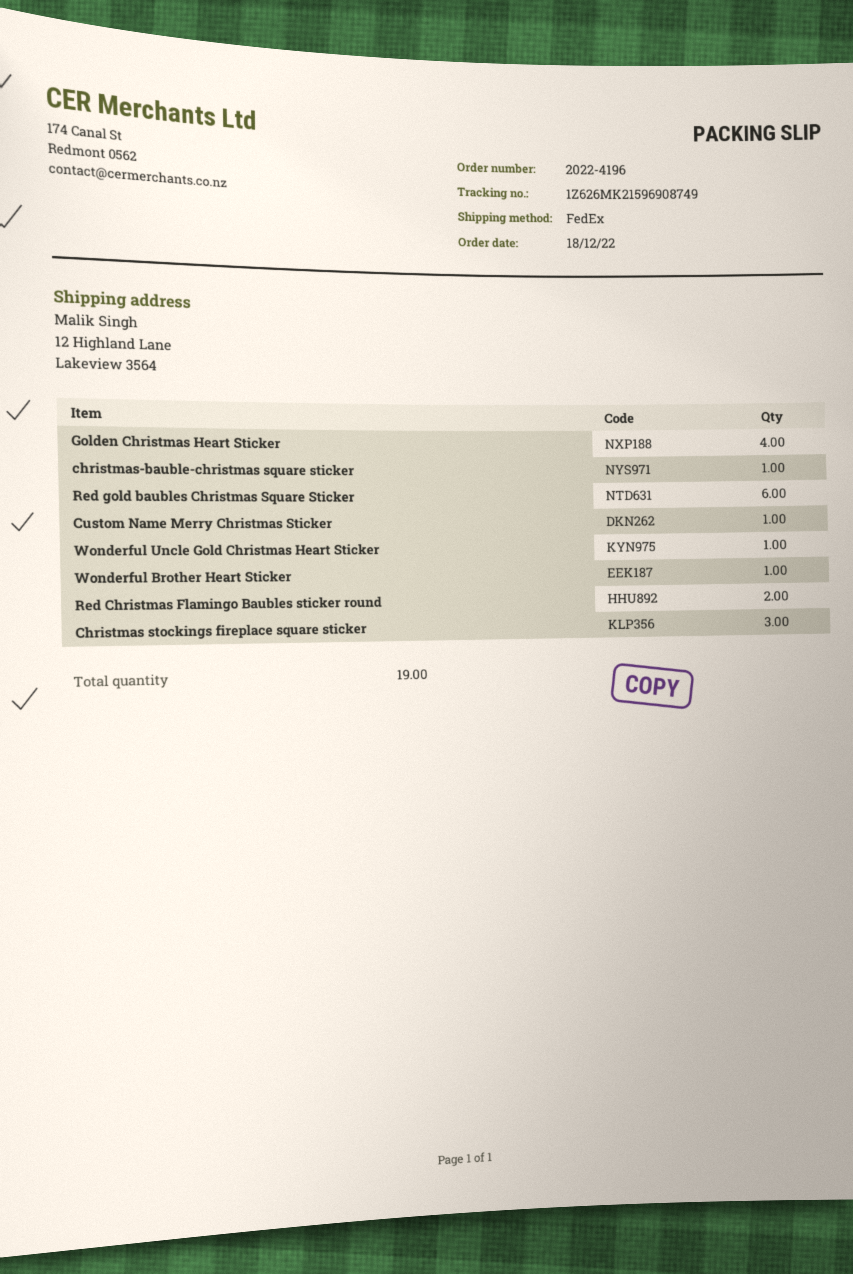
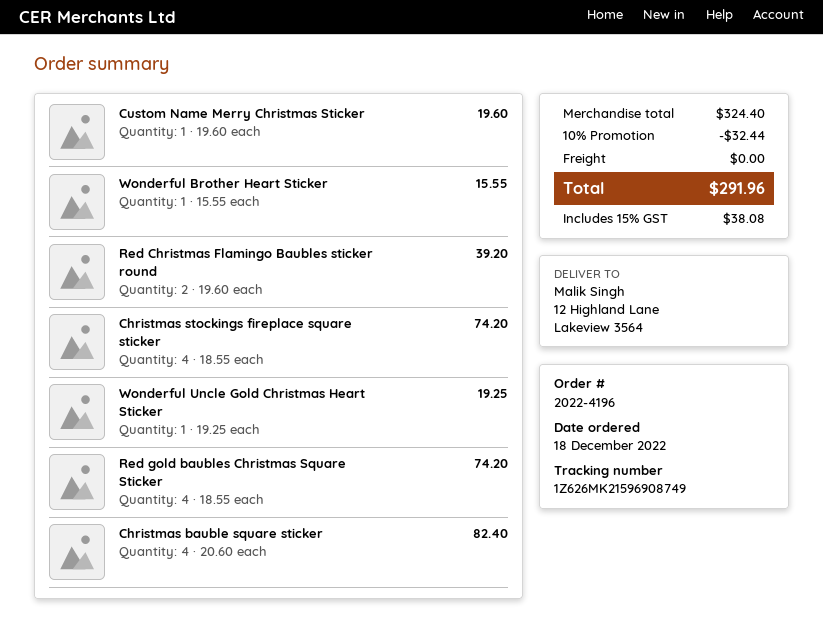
Golden Christmas Heart Sticker: 4 -> none
christmas-bauble-christmas square sticker: 1 -> none
Red gold baubles Christmas Square Sticker: 6 -> 4
Christmas stockings fireplace square sticker: 3 -> 4
Christmas bauble square sticker: none -> 4

